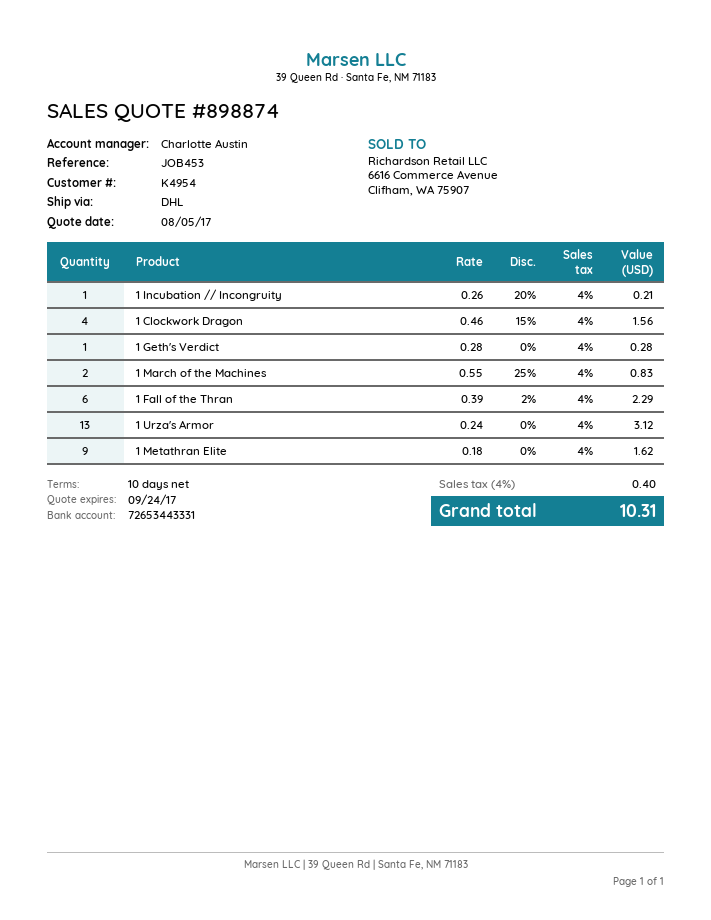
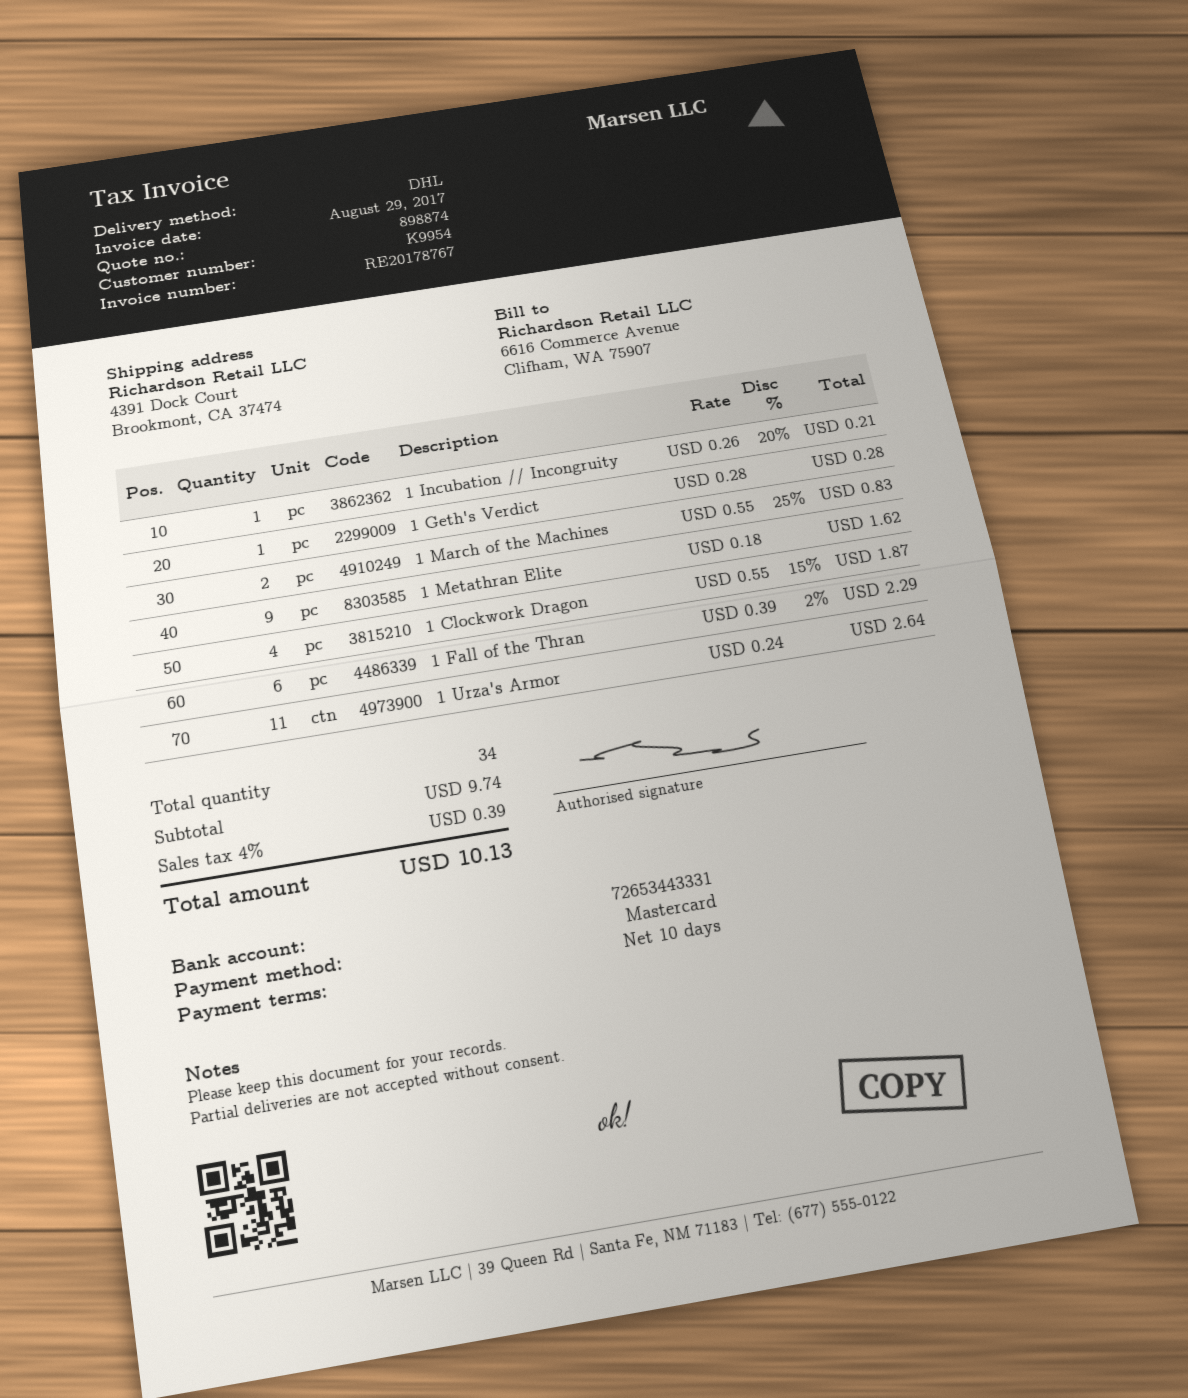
customer number: K4954 -> K9954
1 Clockwork Dragon: 4 x 0.46 - 15% = 1.56 -> 4 x 0.55 - 15% = 1.87
1 Urza's Armor: 13 x 0.24 = 3.12 -> 11 x 0.24 = 2.64
tax: 4% = 0.40 -> 4% = 0.39
total: 10.31 -> 10.13

